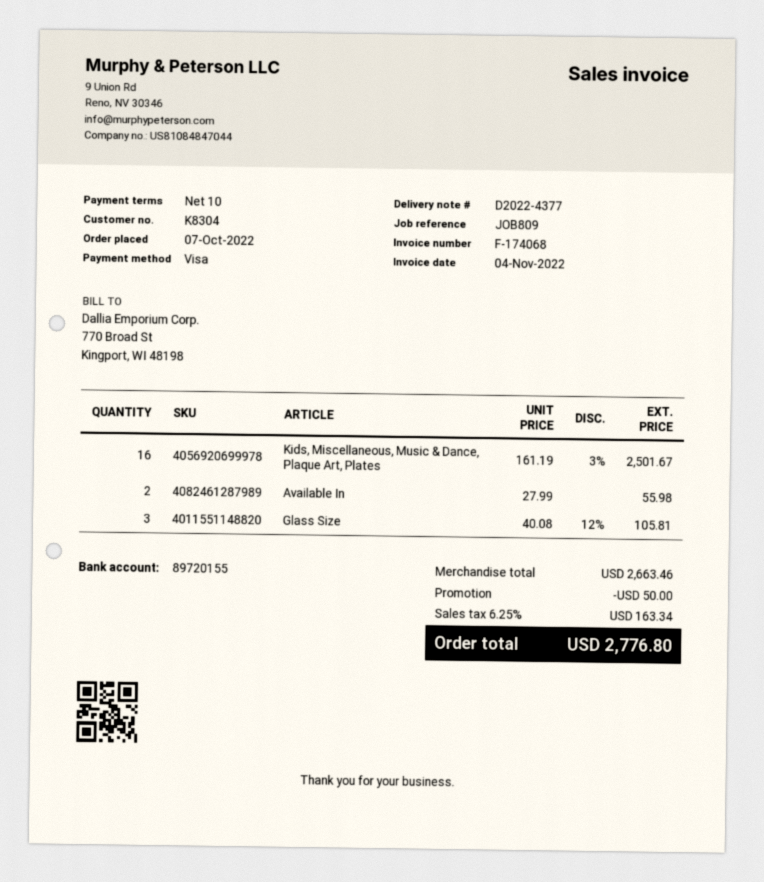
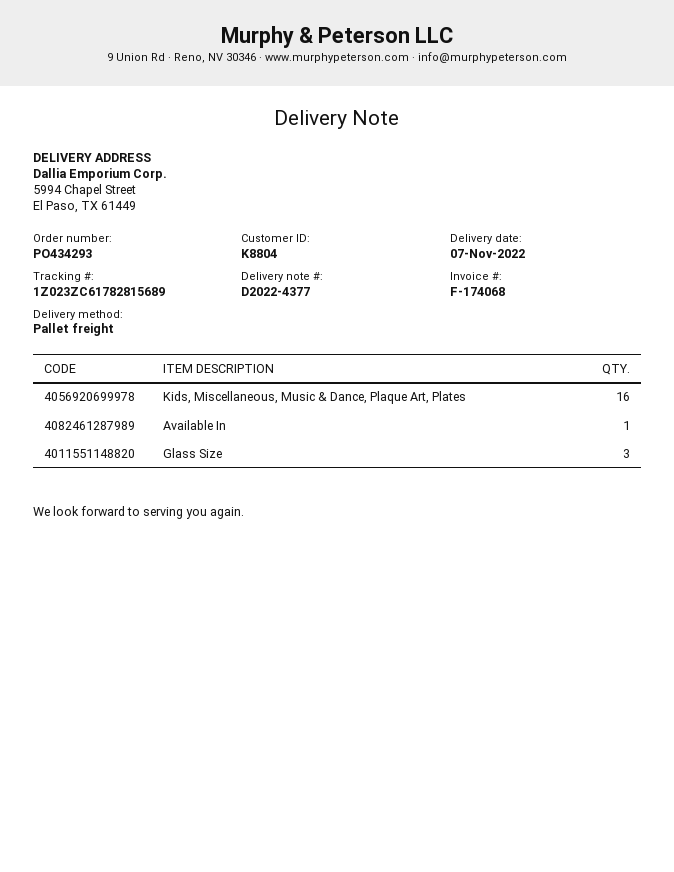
customer number: K8304 -> K8804
Available In: 2 -> 1

